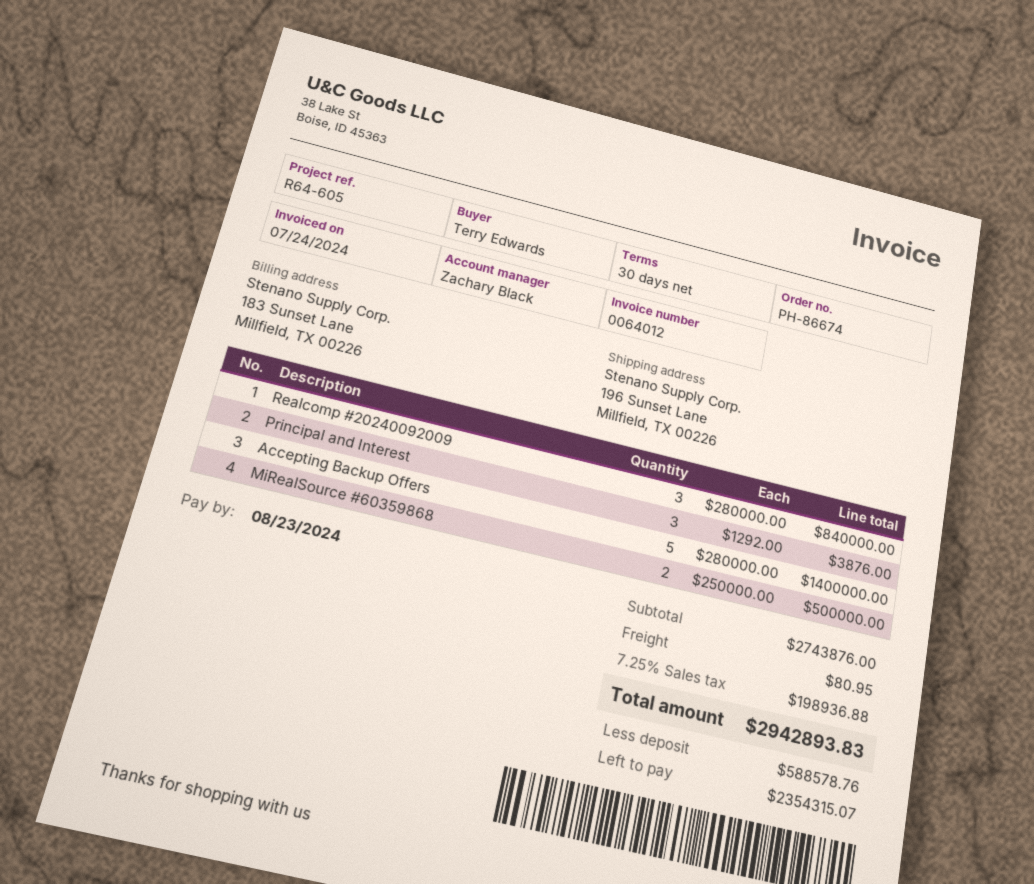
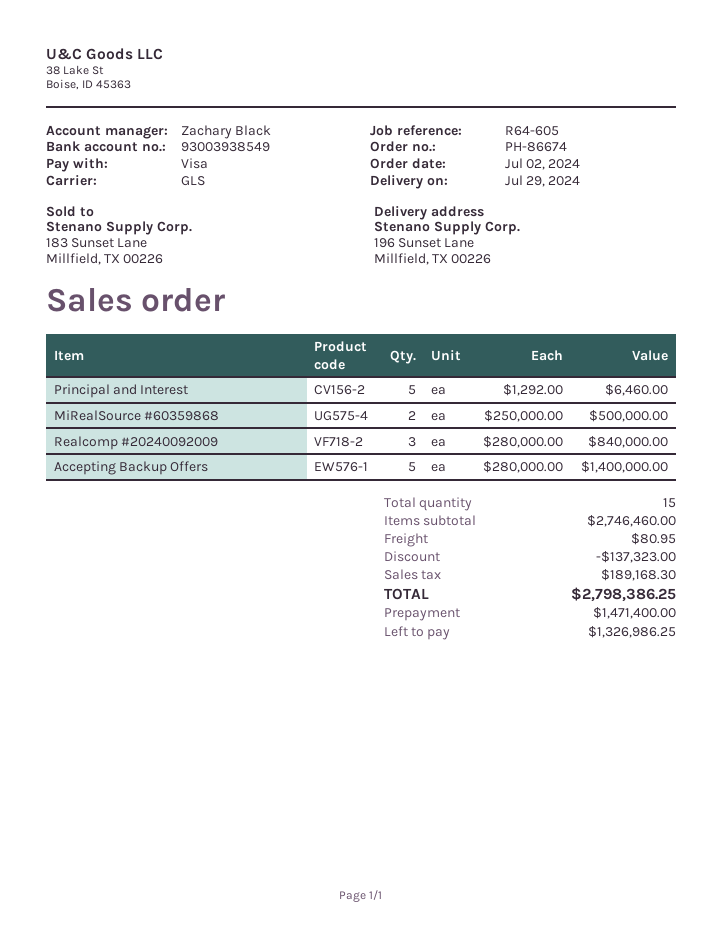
Principal and Interest: 3 x 1292.00 = 3876.00 -> 5 x 1292.00 = 6460.00
subtotal: 2743876.00 -> 2746460.00
discount: none -> 137323.00
tax: 198936.88 -> 189168.30
total: 2942893.83 -> 2798386.25
deposit: 588578.76 -> 1471400.00
balance: 2354315.07 -> 1326986.25

